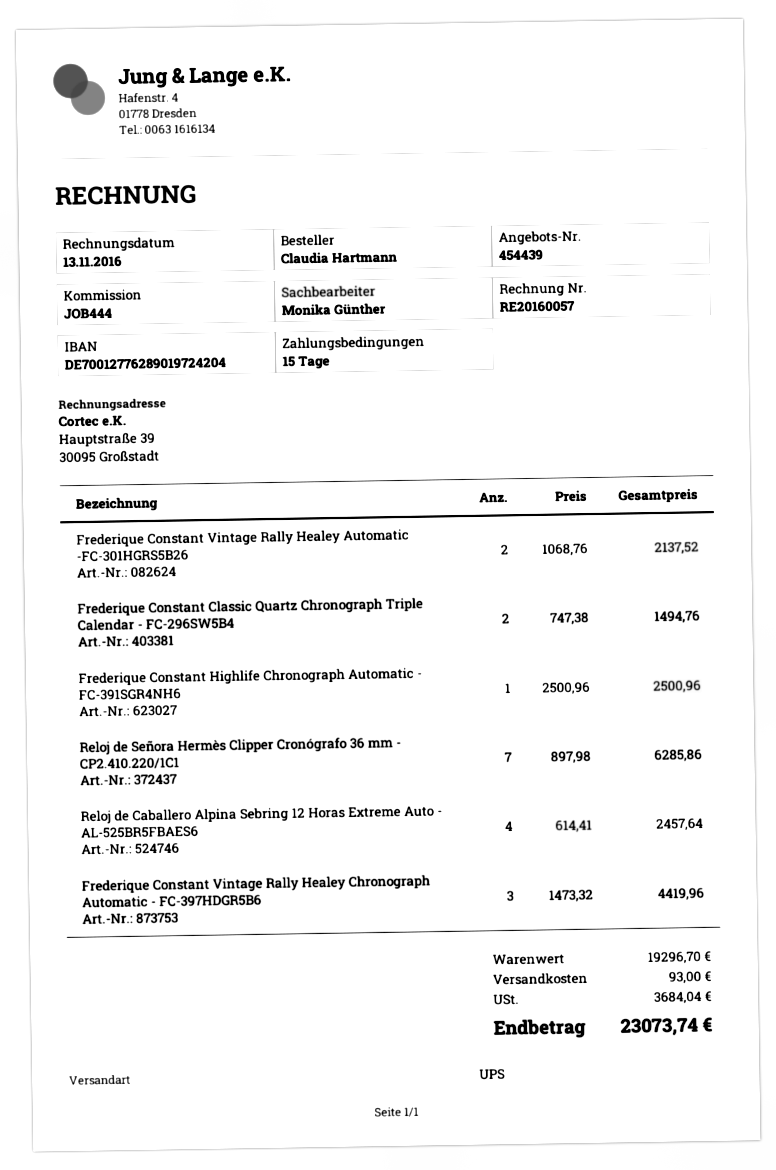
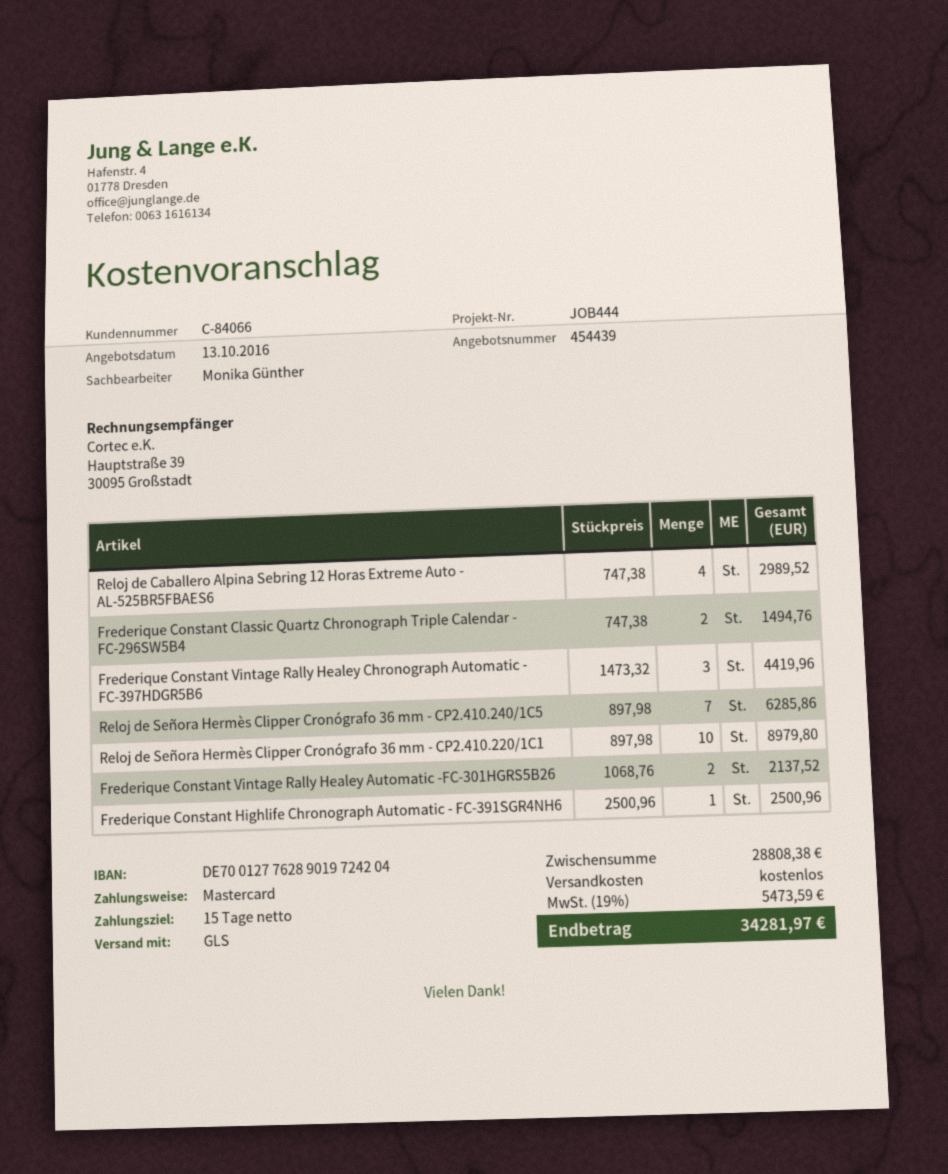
shipping method: UPS -> GLS
Reloj de Señora Hermès Clipper Cronógrafo 36 mm - CP2.410.220/1C1: 7 x 897.98 = 6285.86 -> 10 x 897.98 = 8979.80
Reloj de Caballero Alpina Sebring 12 Horas Extreme Auto - AL-525BR5FBAES6: 4 x 614.41 = 2457.64 -> 4 x 747.38 = 2989.52
Reloj de Señora Hermès Clipper Cronógrafo 36 mm - CP2.410.240/1C5: none -> 7 x 897.98 = 6285.86
subtotal: 19296.70 -> 28808.38
shipping: 93.00 -> 0.00
tax: 3684.04 -> 5473.59
total: 23073.74 -> 34281.97

